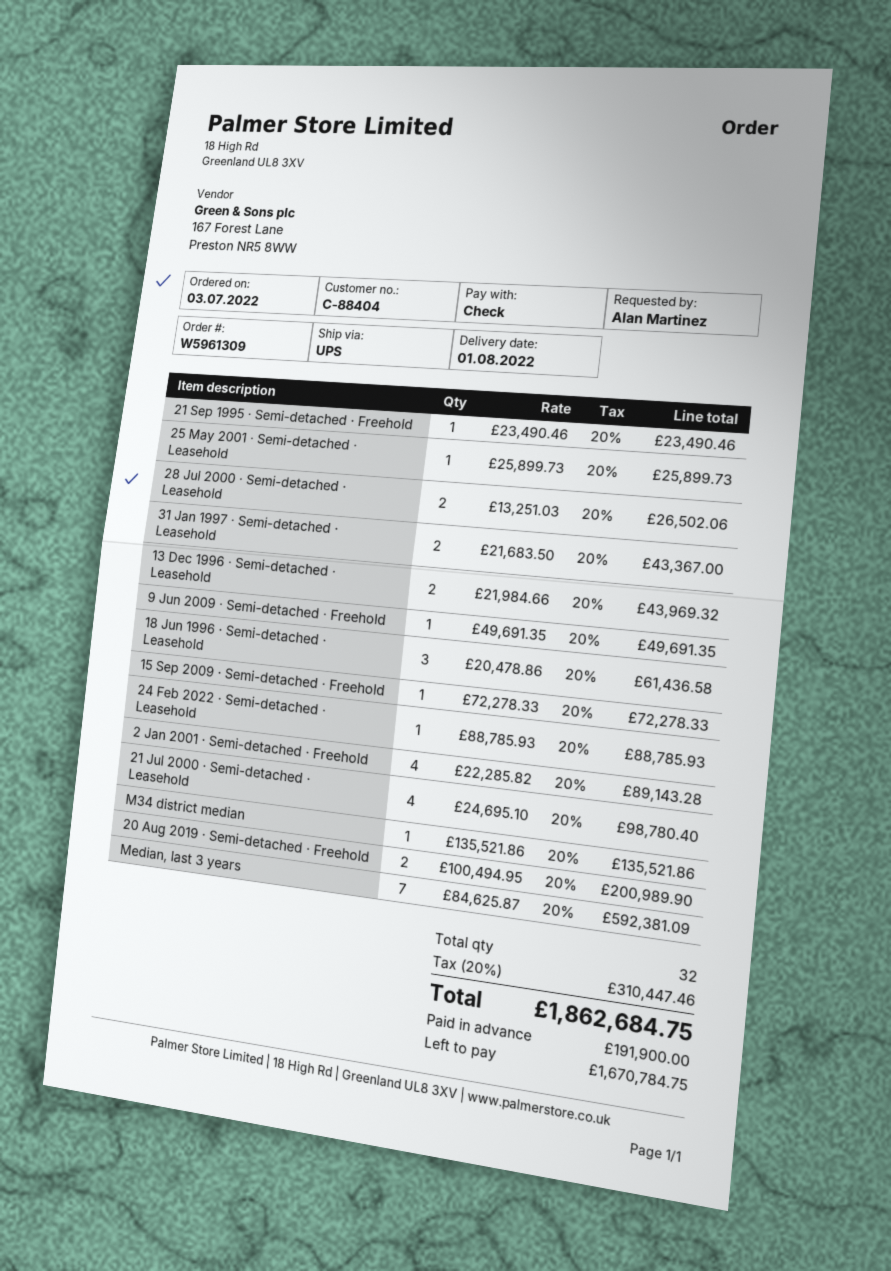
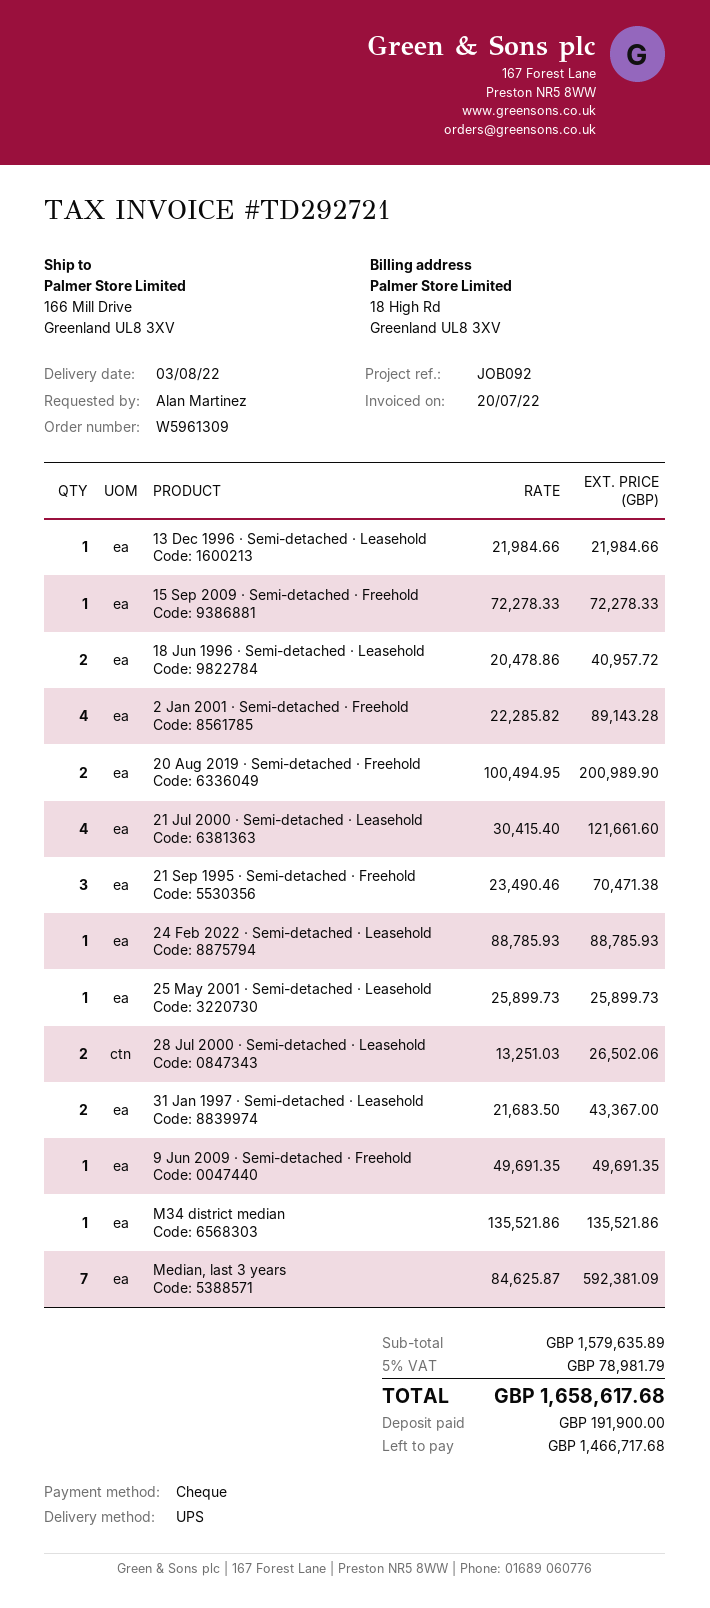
delivery date: 2022-08-01 -> 2022-08-03
21 Sep 1995 · Semi-detached · Freehold: 1 x 23490.46 = 23490.46 -> 3 x 23490.46 = 70471.38
13 Dec 1996 · Semi-detached · Leasehold: 2 x 21984.66 = 43969.32 -> 1 x 21984.66 = 21984.66
18 Jun 1996 · Semi-detached · Leasehold: 3 x 20478.86 = 61436.58 -> 2 x 20478.86 = 40957.72
21 Jul 2000 · Semi-detached · Leasehold: 4 x 24695.10 = 98780.40 -> 4 x 30415.40 = 121661.60
tax: 20% = 310447.46 -> 5% = 78981.79
total: 1862684.75 -> 1658617.68
balance: 1670784.75 -> 1466717.68

